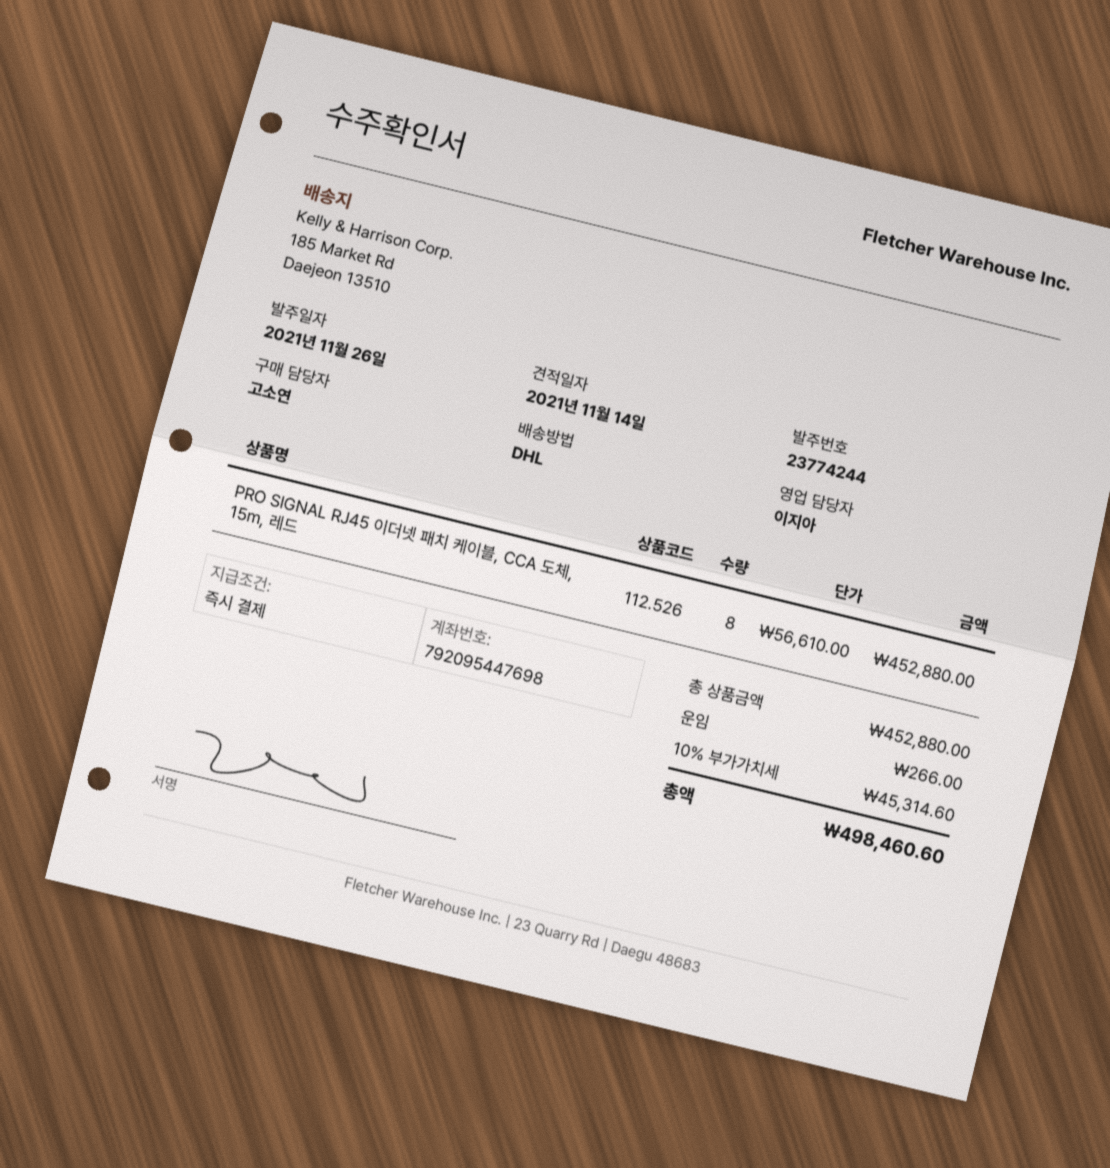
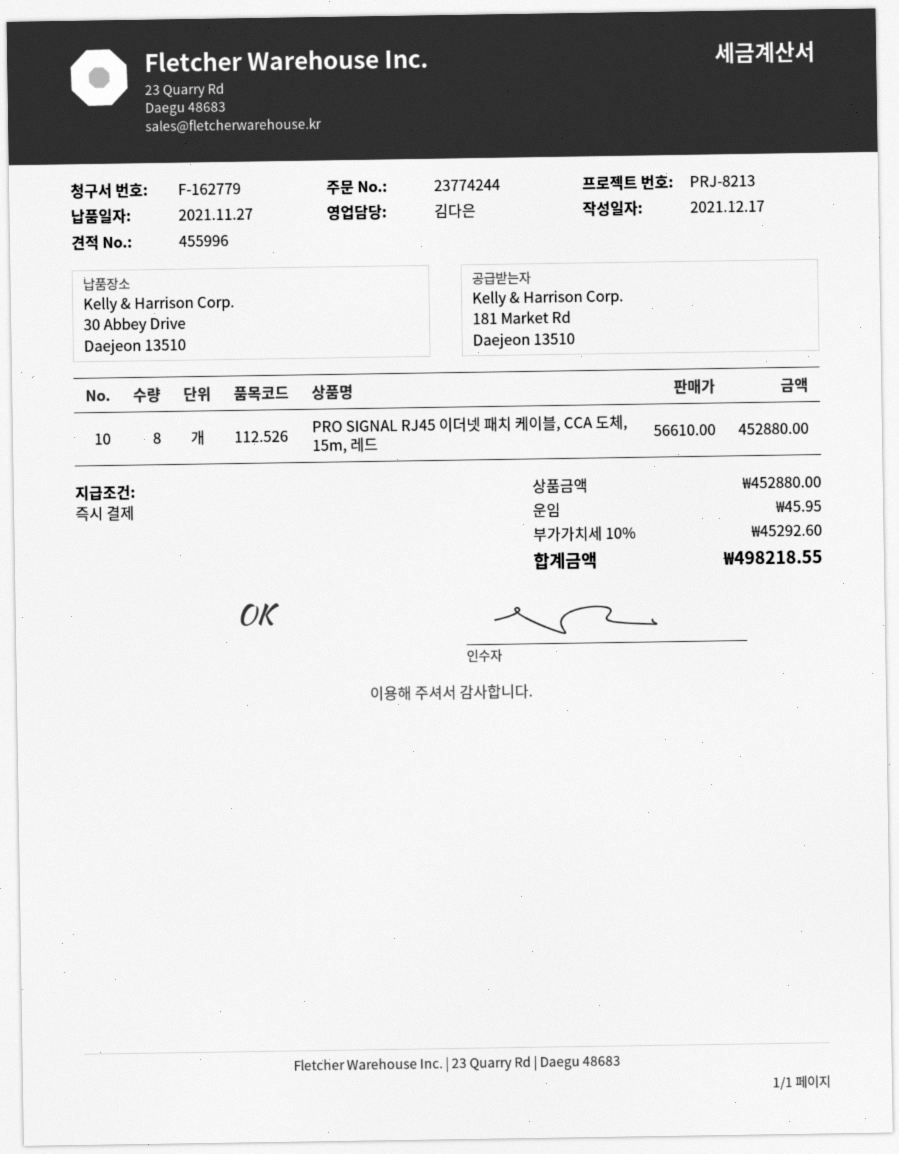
sales rep: 이지아 -> 김다은
ship to: 185 Market Rd, Daejeon 13510 -> 30 Abbey Drive, Daejeon 13510
shipping: 266.00 -> 45.95
tax: 10% = 45314.60 -> 10% = 45292.60
total: 498460.60 -> 498218.55

